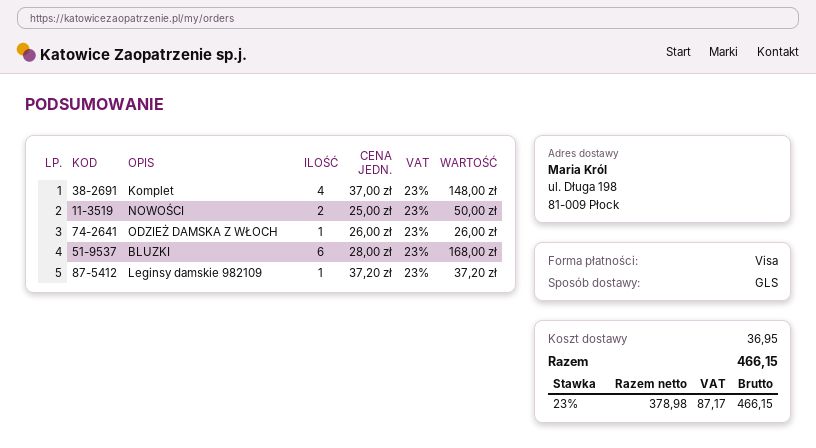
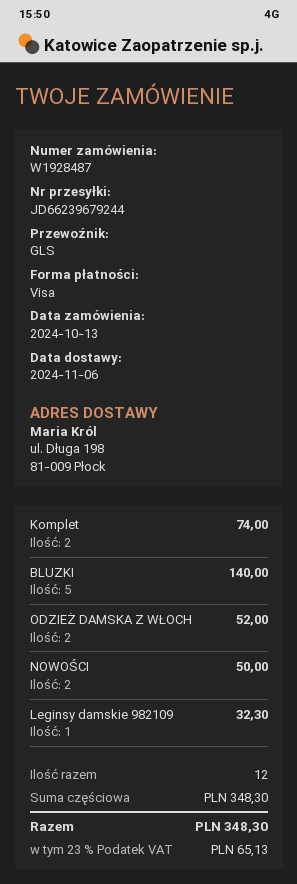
Komplet: 4 for 148.00 -> 2 for 74.00
ODZIEŻ DAMSKA Z WŁOCH: 1 for 26.00 -> 2 for 52.00
BLUZKI: 6 for 168.00 -> 5 for 140.00
Leginsy damskie 982109: 1 for 37.20 -> 1 for 32.30
shipping: 36.95 -> none
tax: 23% = 87.17 -> 23% = 65.13
total: 466.15 -> 348.30

